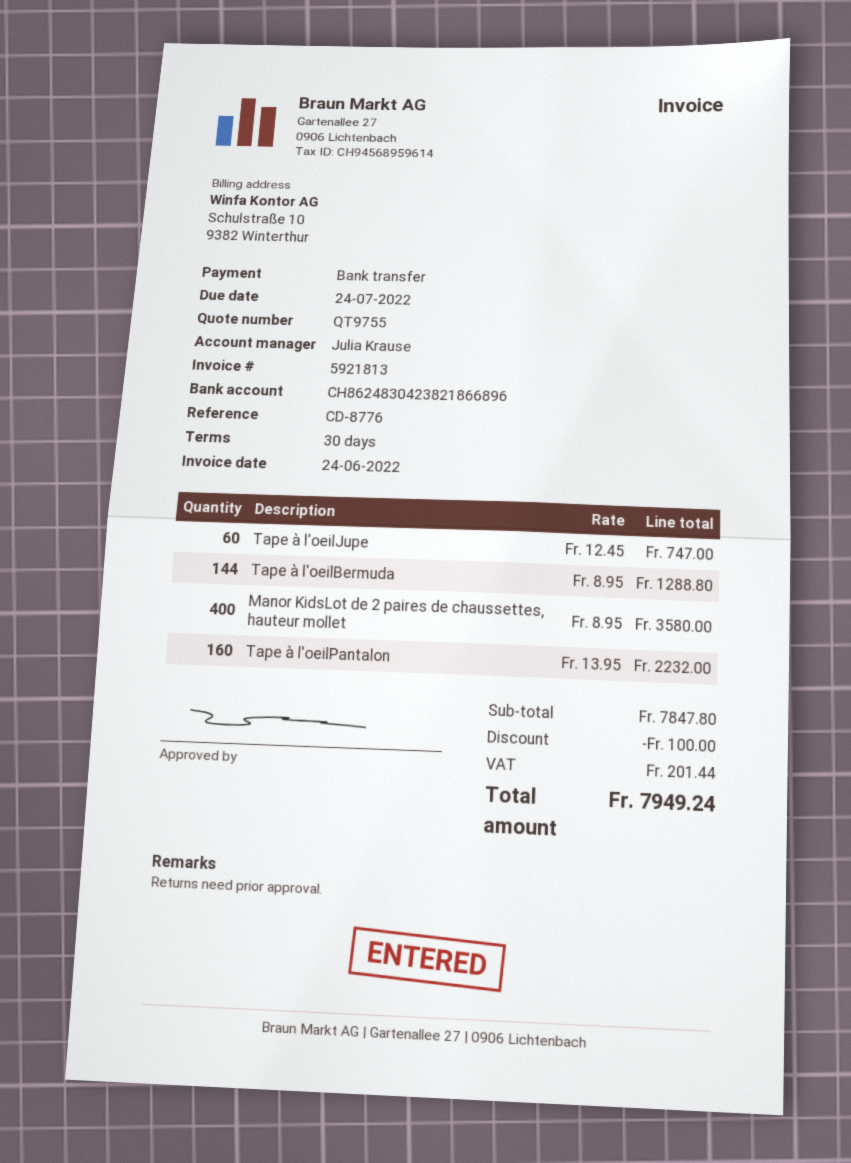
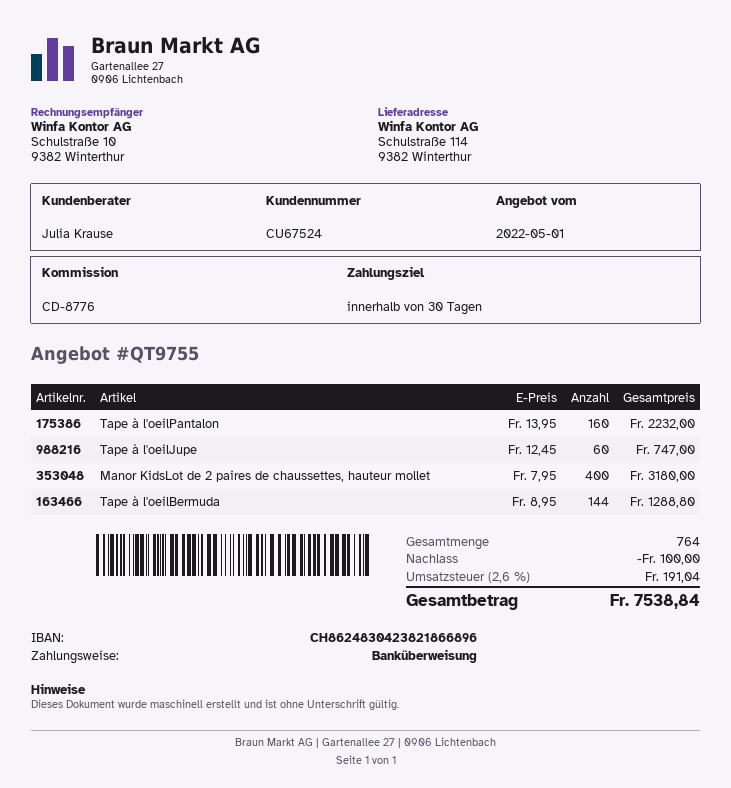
Manor KidsLot de 2 paires de chaussettes, hauteur mollet: 400 x 8.95 = 3580.00 -> 400 x 7.95 = 3180.00
tax: 201.44 -> 191.04
total: 7949.24 -> 7538.84

